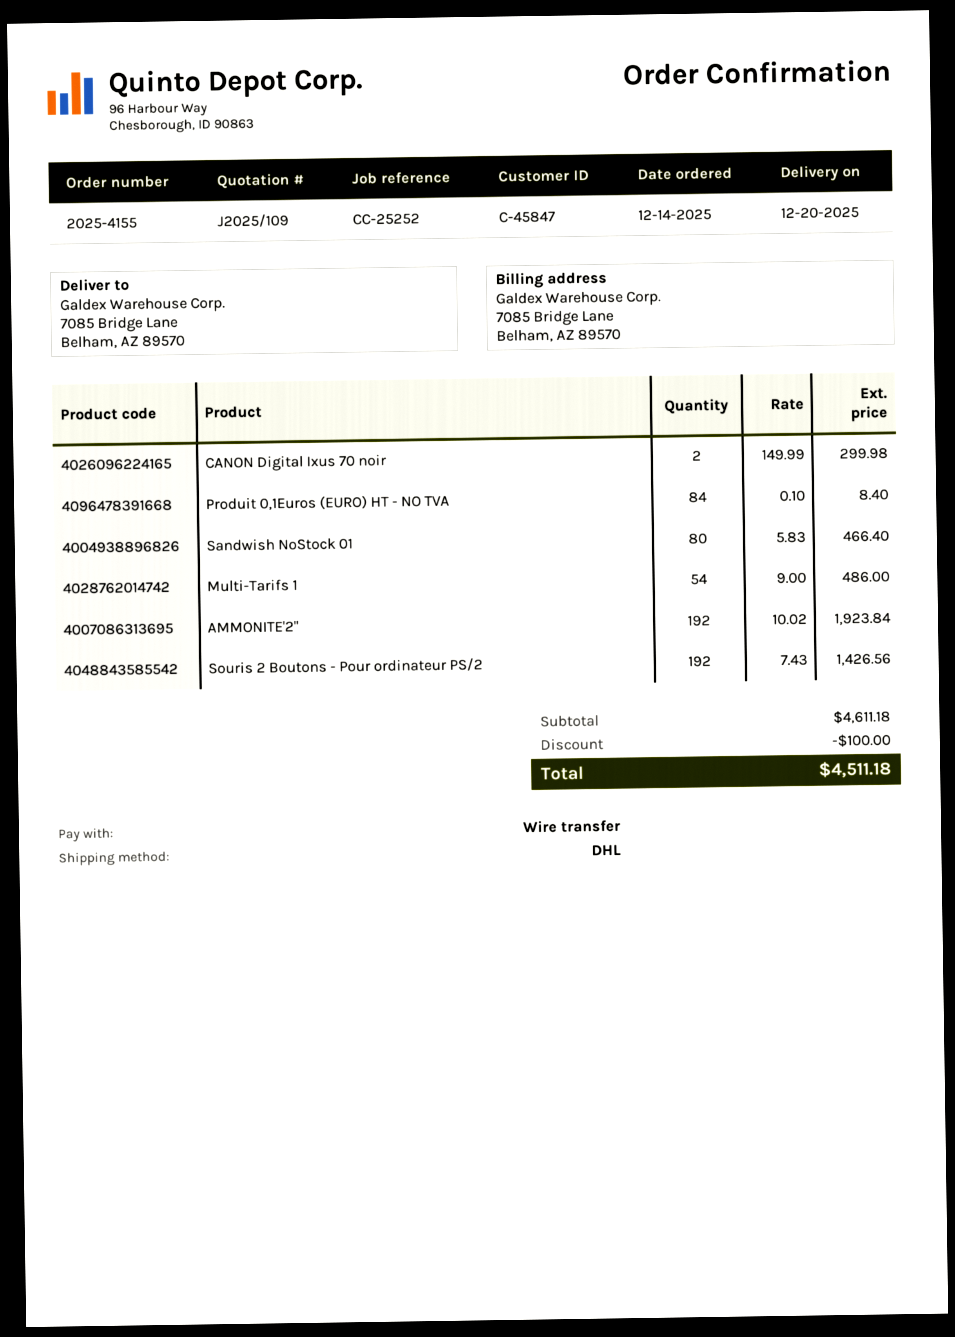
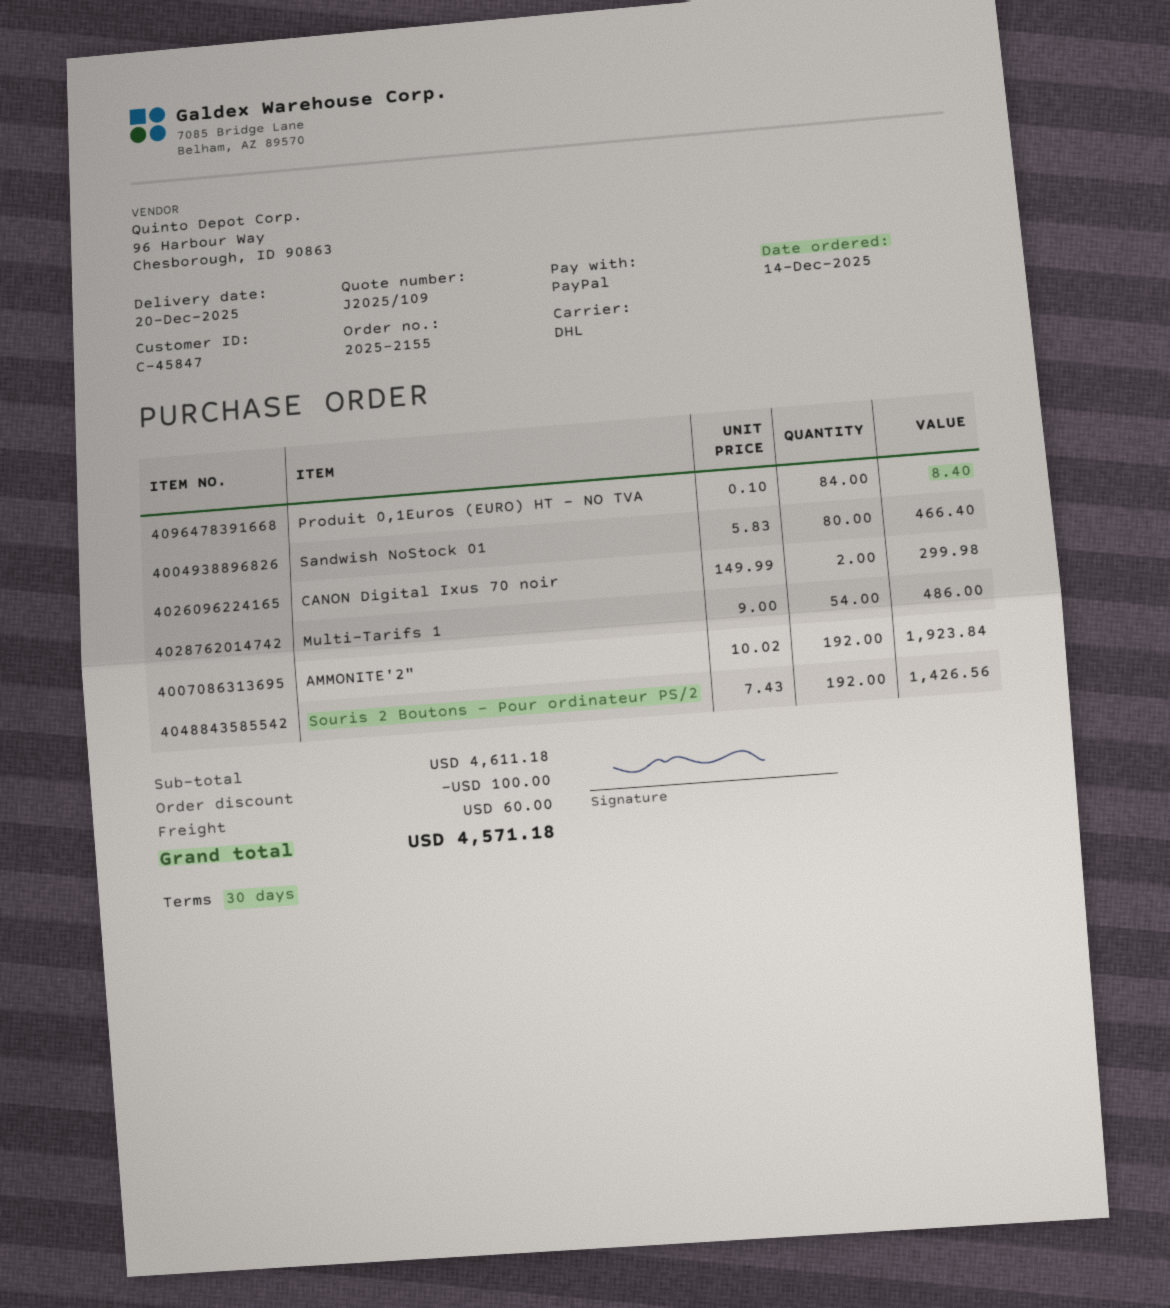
order number: 2025-4155 -> 2025-2155
payment method: bank transfer -> PayPal
shipping: none -> 60.00
total: 4511.18 -> 4571.18

